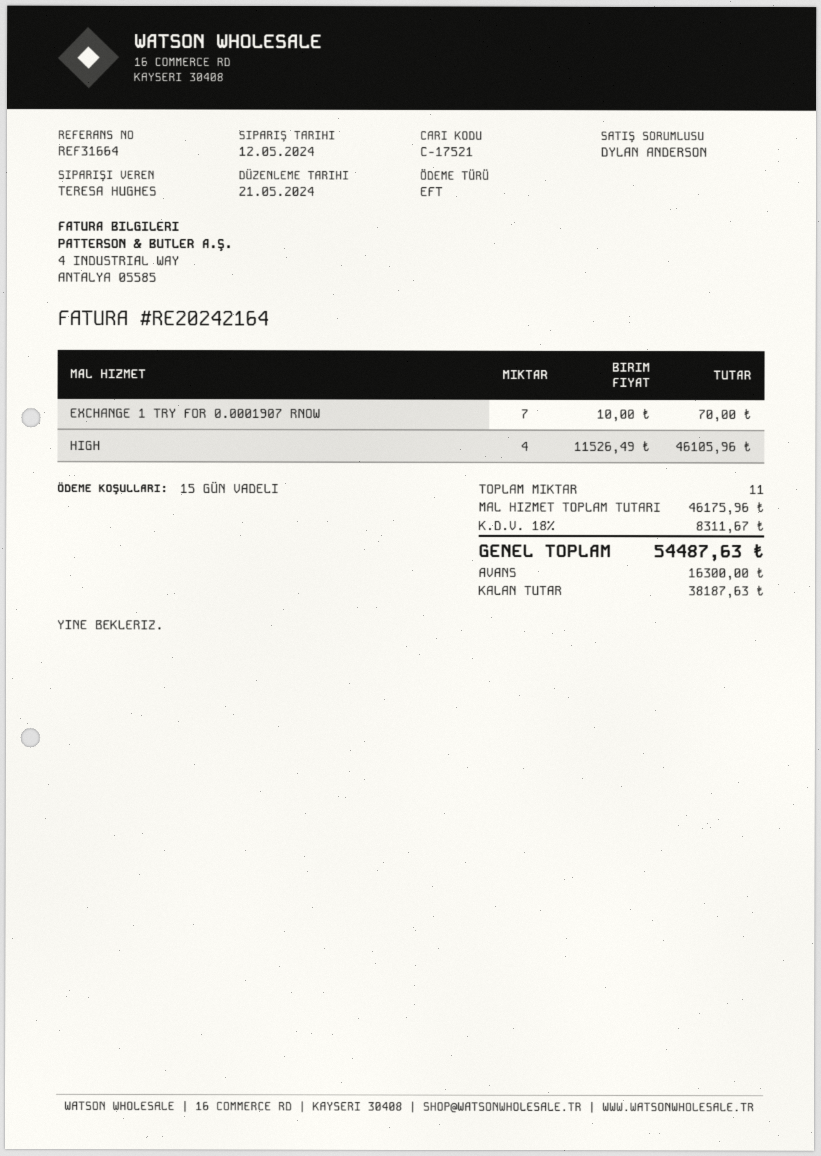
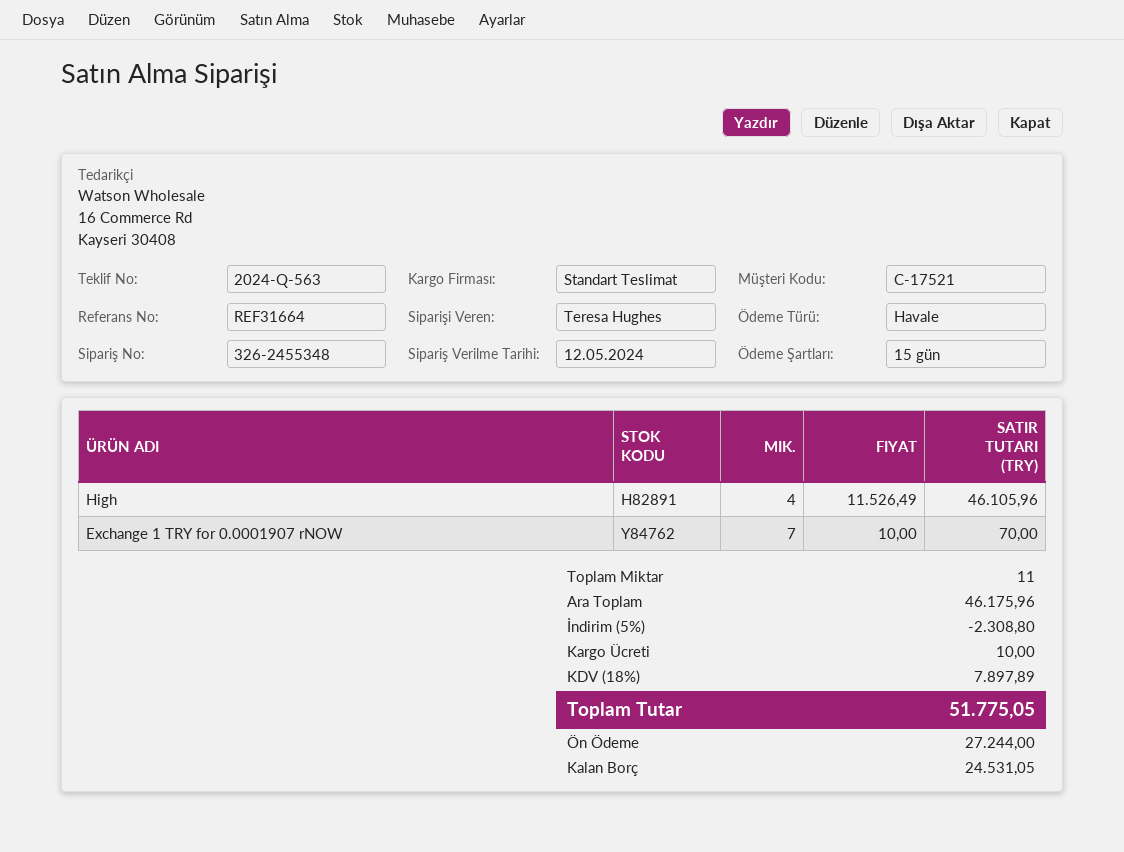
discount: none -> 5% = 2308.80
shipping: none -> 10.00
tax: 18% = 8311.67 -> 18% = 7897.89
total: 54487.63 -> 51775.05
deposit: 16300.00 -> 27244.00
balance: 38187.63 -> 24531.05

